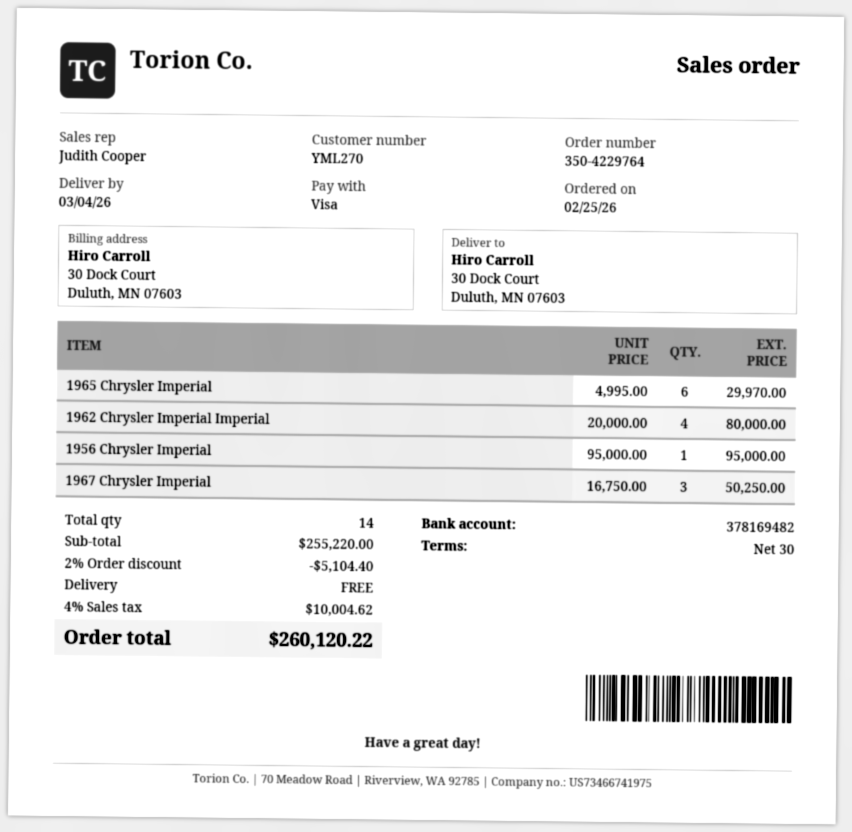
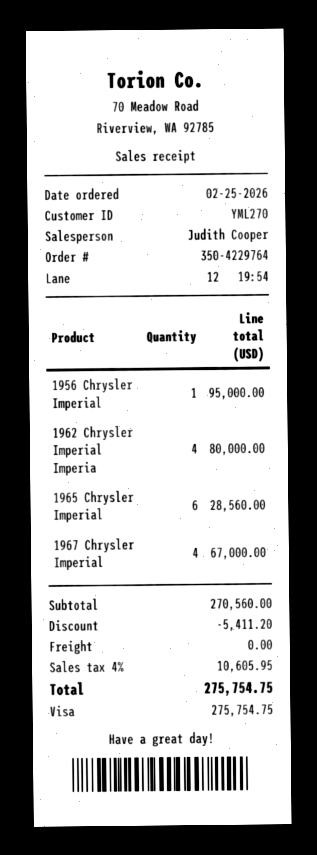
1965 Chrysler Imperial: 6 for 29970.00 -> 6 for 28560.00
1967 Chrysler Imperial: 3 for 50250.00 -> 4 for 67000.00
subtotal: 255220.00 -> 270560.00
discount: 5104.40 -> 5411.20
tax: 4% = 10004.62 -> 4% = 10605.95
total: 260120.22 -> 275754.75

